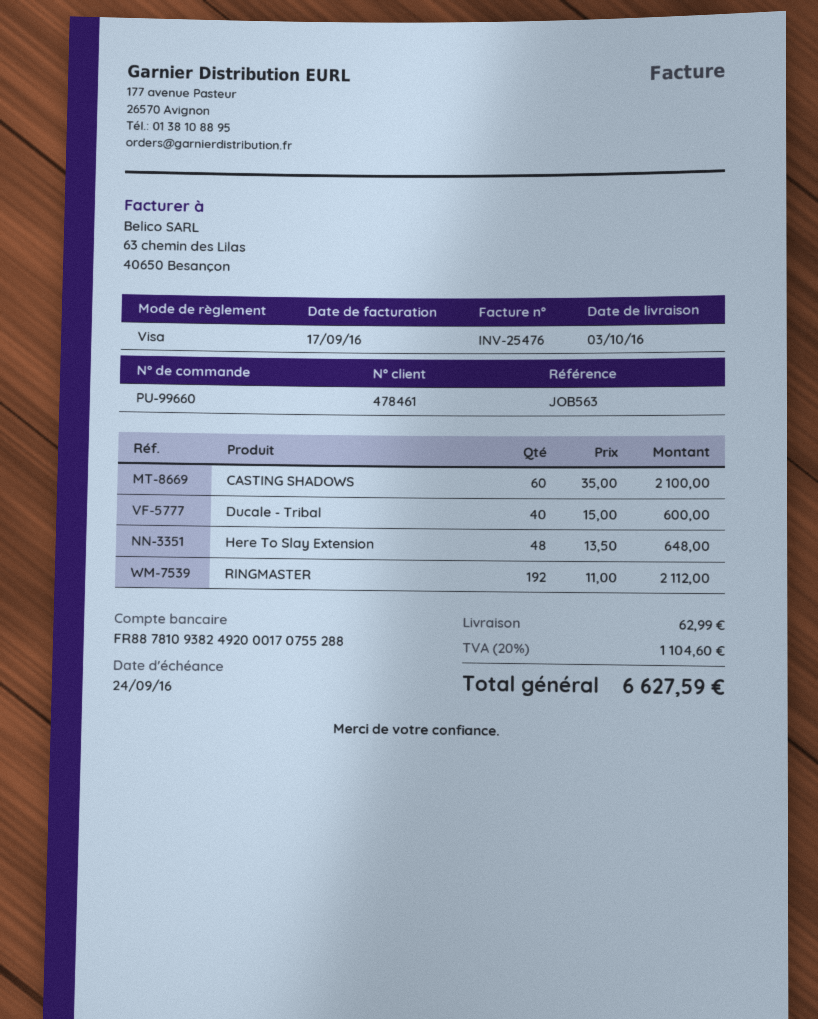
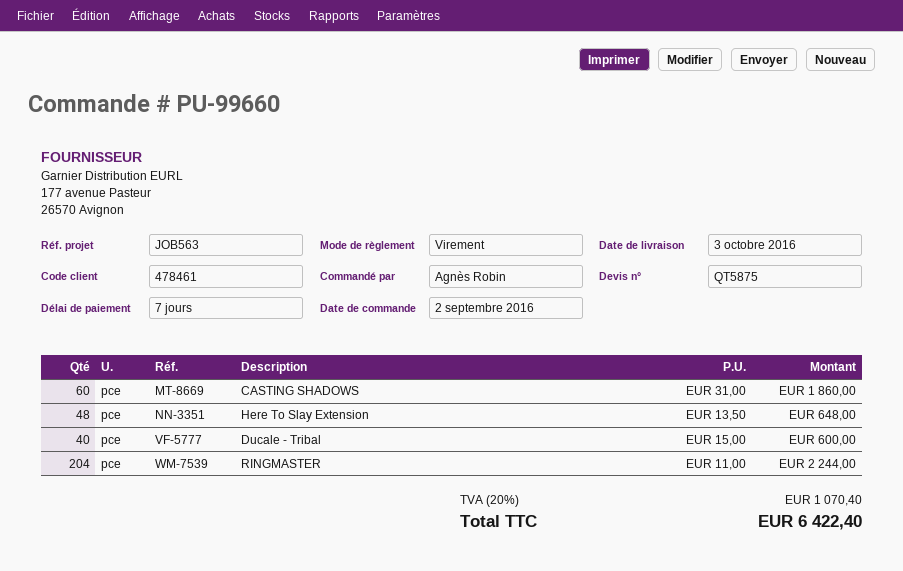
payment method: Visa -> bank transfer
CASTING SHADOWS: 60 x 35.00 = 2100.00 -> 60 x 31.00 = 1860.00
RINGMASTER: 192 x 11.00 = 2112.00 -> 204 x 11.00 = 2244.00
shipping: 62.99 -> none
tax: 20% = 1104.60 -> 20% = 1070.40
total: 6627.59 -> 6422.40

